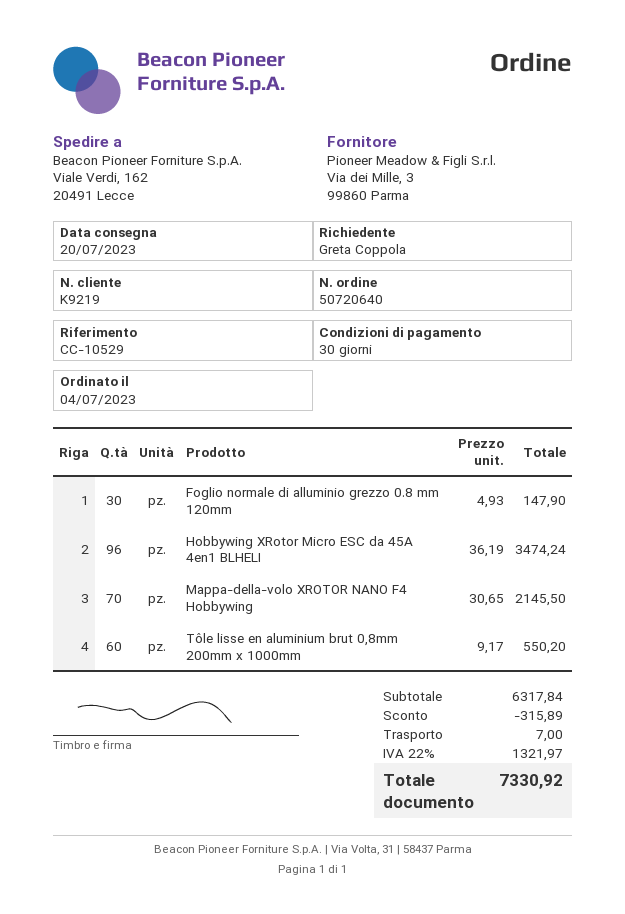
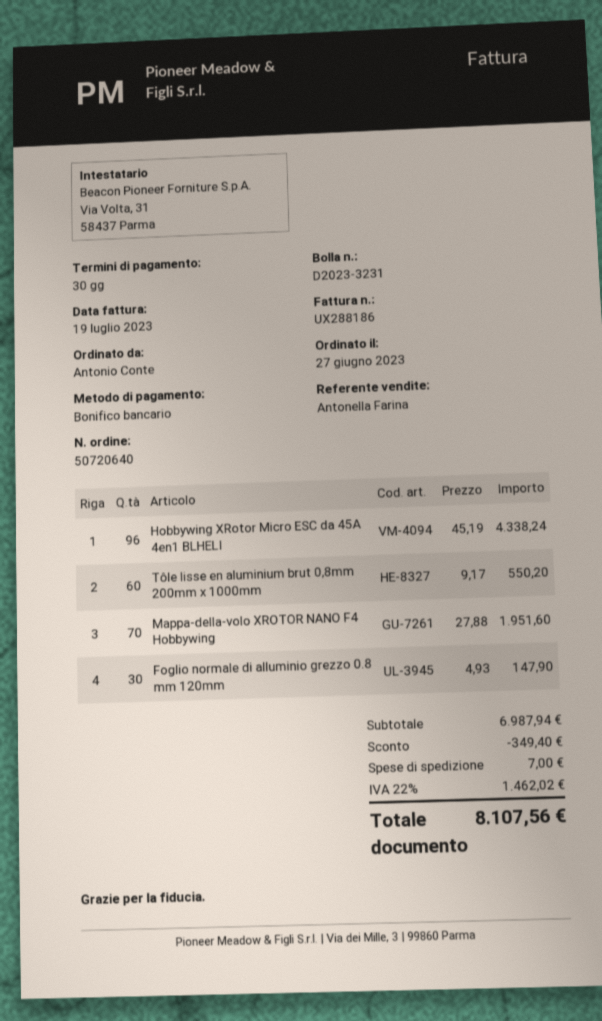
order date: 2023-07-04 -> 2023-06-27
ordered by: Greta Coppola -> Antonio Conte
Hobbywing XRotor Micro ESC da 45A 4en1 BLHELI: 96 x 36.19 = 3474.24 -> 96 x 45.19 = 4338.24
Mappa-della-volo XROTOR NANO F4 Hobbywing: 70 x 30.65 = 2145.50 -> 70 x 27.88 = 1951.60
subtotal: 6317.84 -> 6987.94
discount: 315.89 -> 349.40
tax: 22% = 1321.97 -> 22% = 1462.02
total: 7330.92 -> 8107.56

